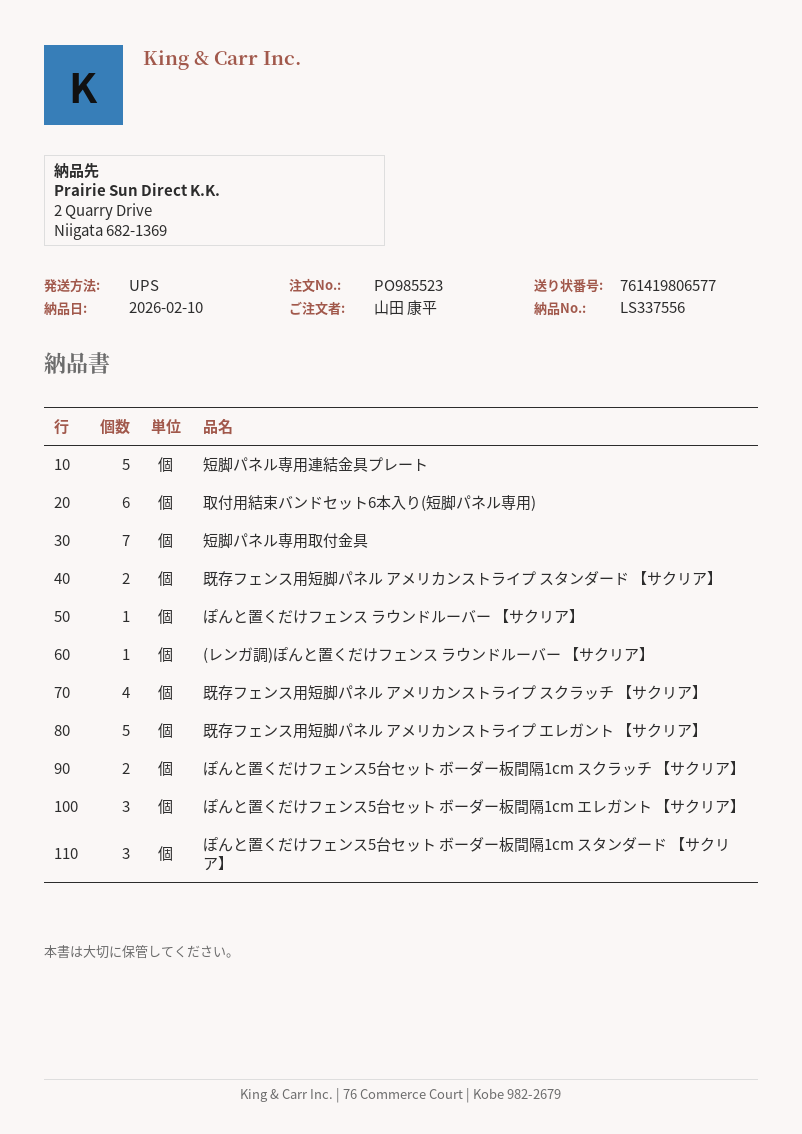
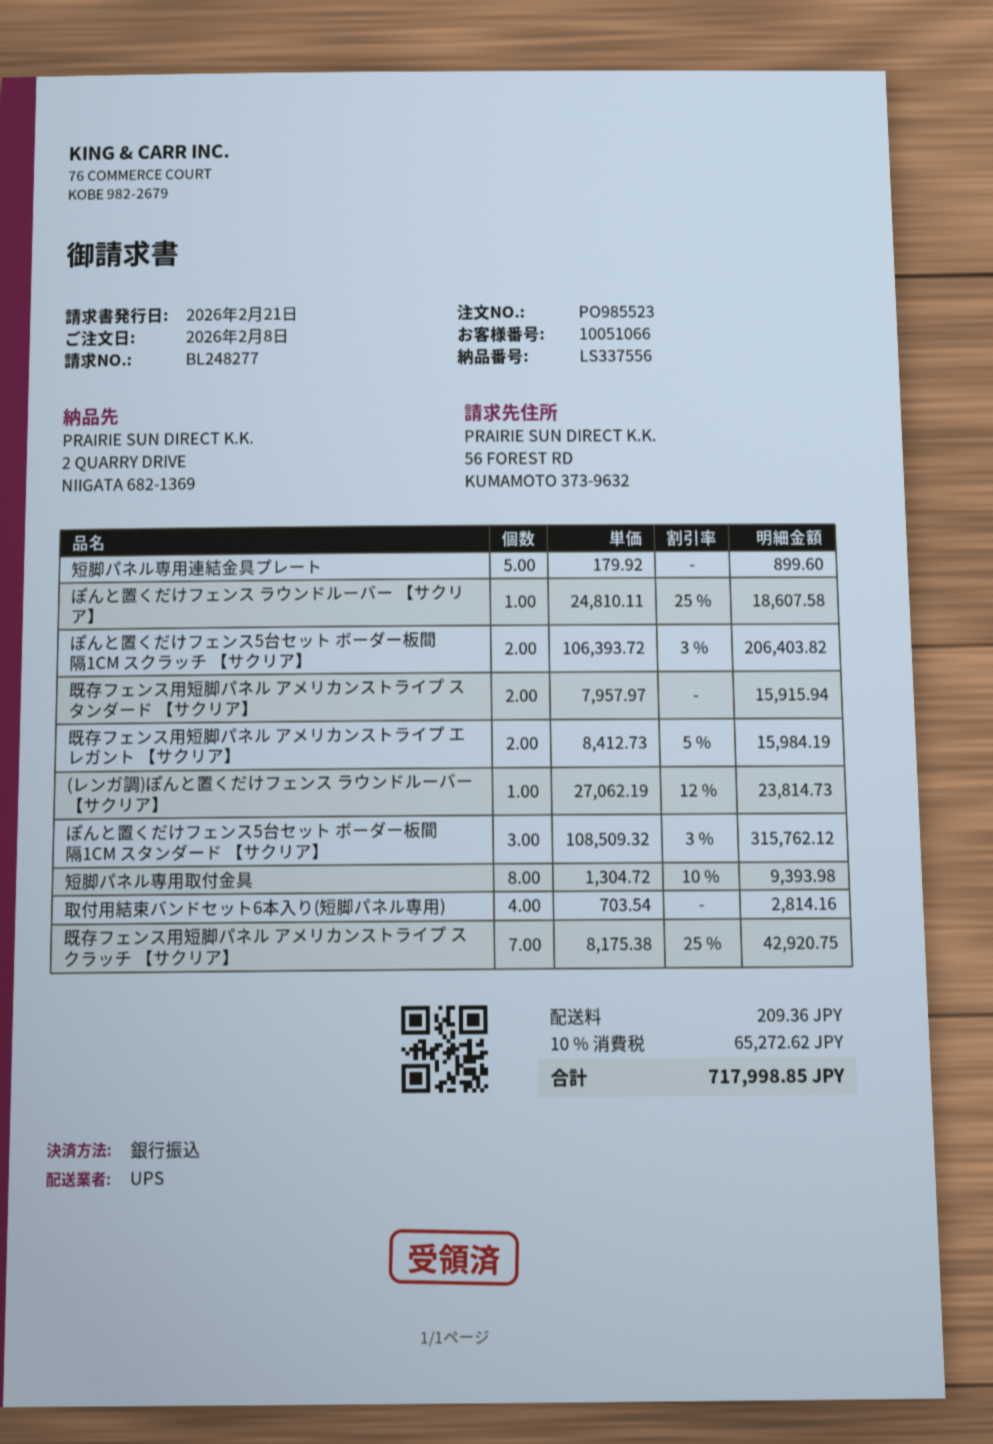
取付用結束バンドセット6本入り(短脚パネル専用): 6 -> 4
短脚パネル専用取付金具: 7 -> 8
既存フェンス用短脚パネル アメリカンストライプ スクラッチ 【サクリア】: 4 -> 7
既存フェンス用短脚パネル アメリカンストライプ エレガント 【サクリア】: 5 -> 2
ぽんと置くだけフェンス5台セット ボーダー板間隔1cm エレガント 【サクリア】: 3 -> none

